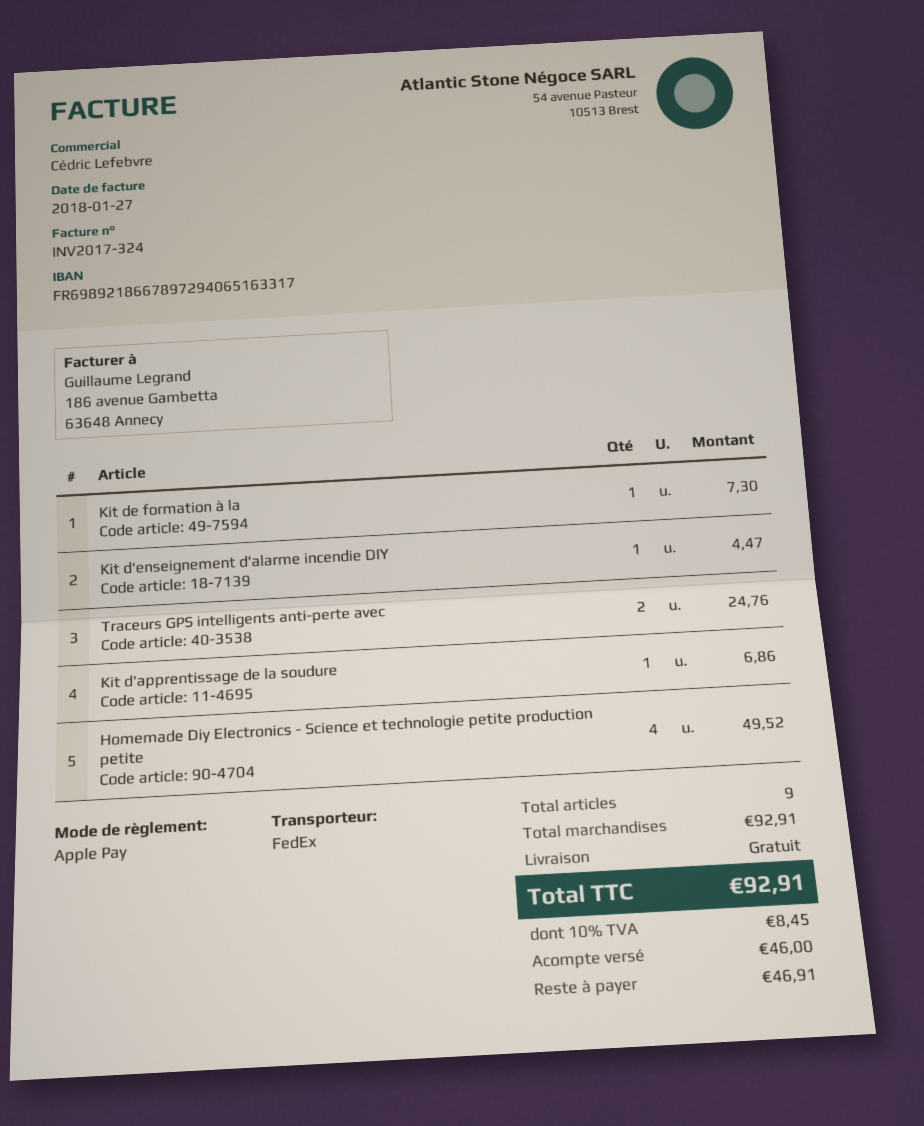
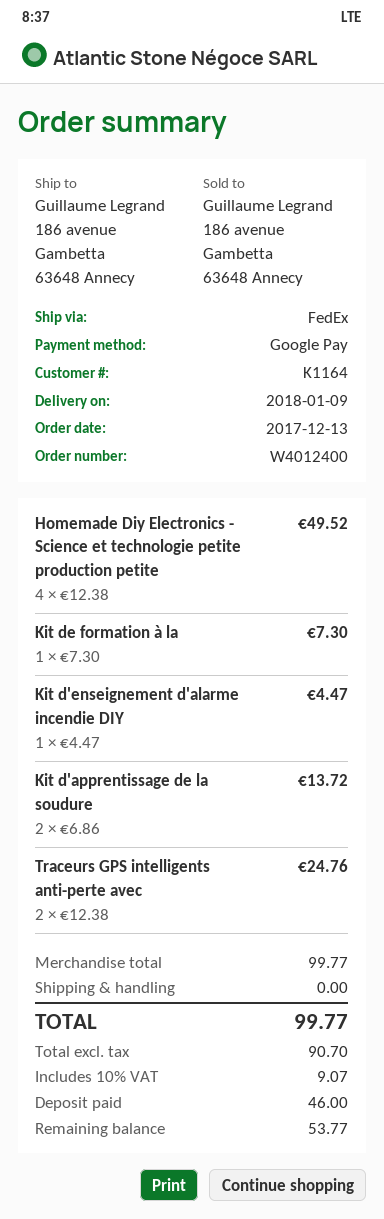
payment method: Apple Pay -> Google Pay
Kit d'apprentissage de la soudure: 1 for 6.86 -> 2 for 13.72
subtotal: 92.91 -> 99.77
tax: 10% = 8.45 -> 10% = 9.07
total: 92.91 -> 99.77
balance: 46.91 -> 53.77

